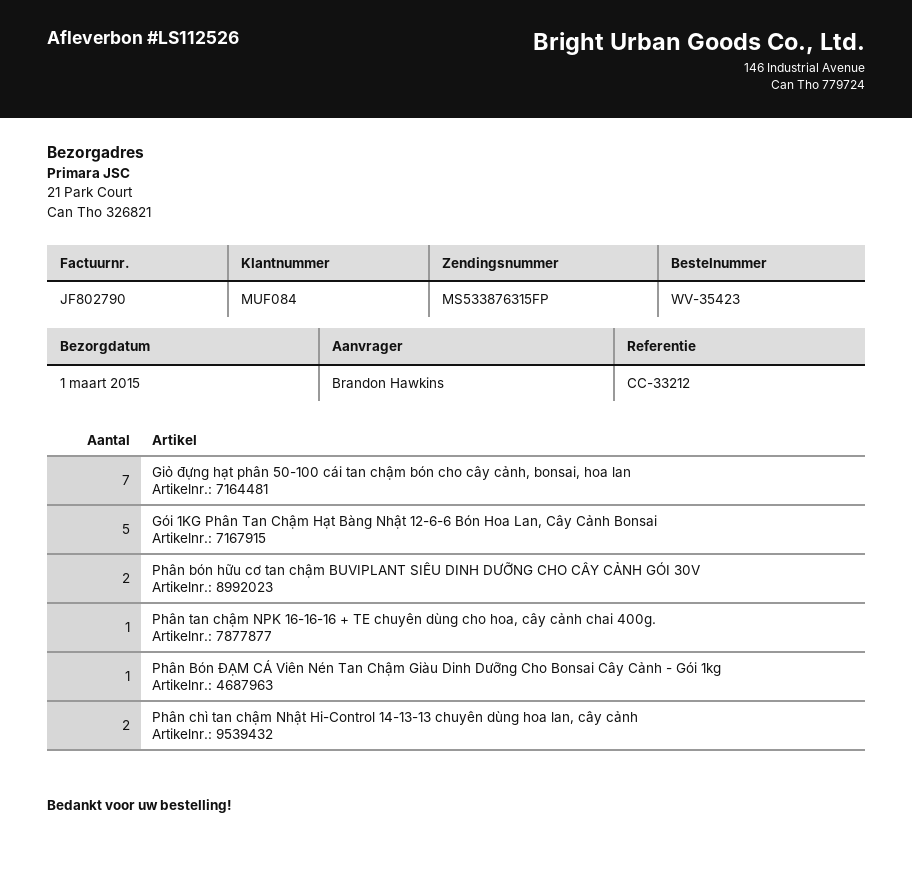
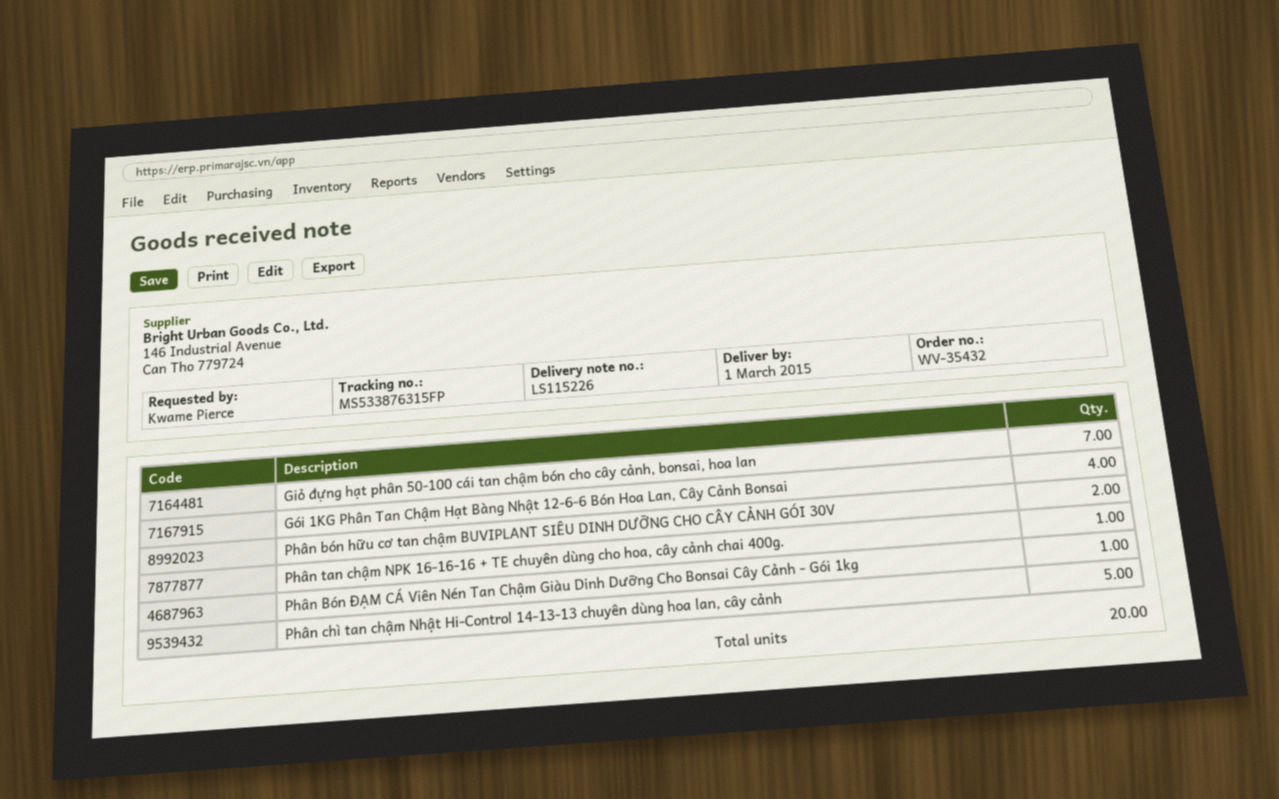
order number: WV-35423 -> WV-35432
delivery note number: LS112526 -> LS115226
ordered by: Brandon Hawkins -> Kwame Pierce
Gói 1KG Phân Tan Chậm Hạt Bàng Nhật 12-6-6 Bón Hoa Lan, Cây Cảnh Bonsai: 5 -> 4
Phân chì tan chậm Nhật Hi-Control 14-13-13 chuyên dùng hoa lan, cây cảnh: 2 -> 5

